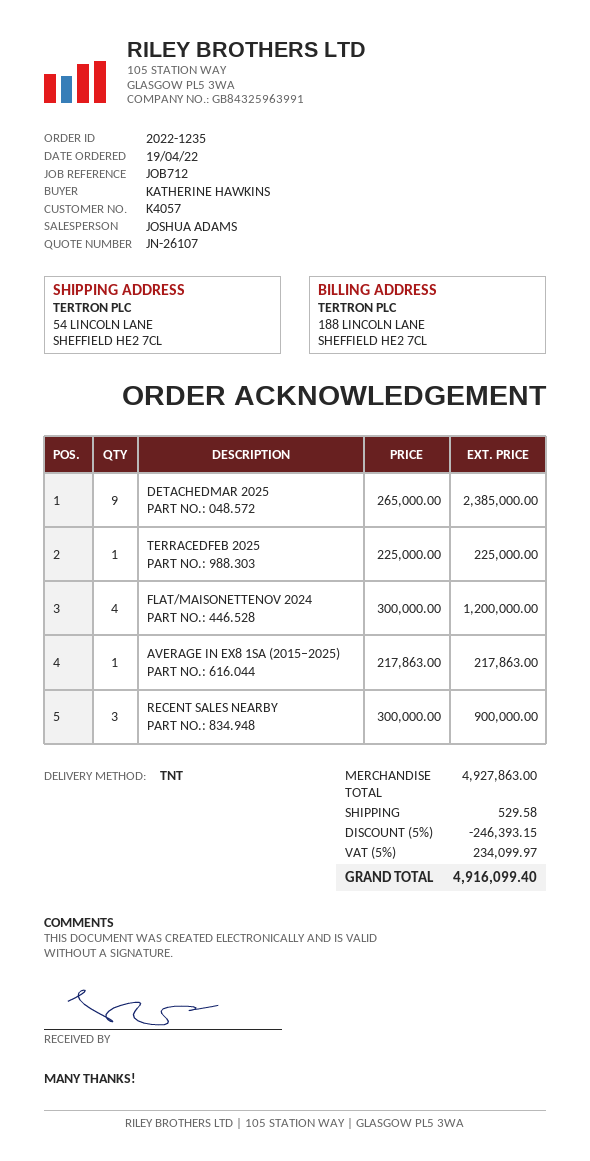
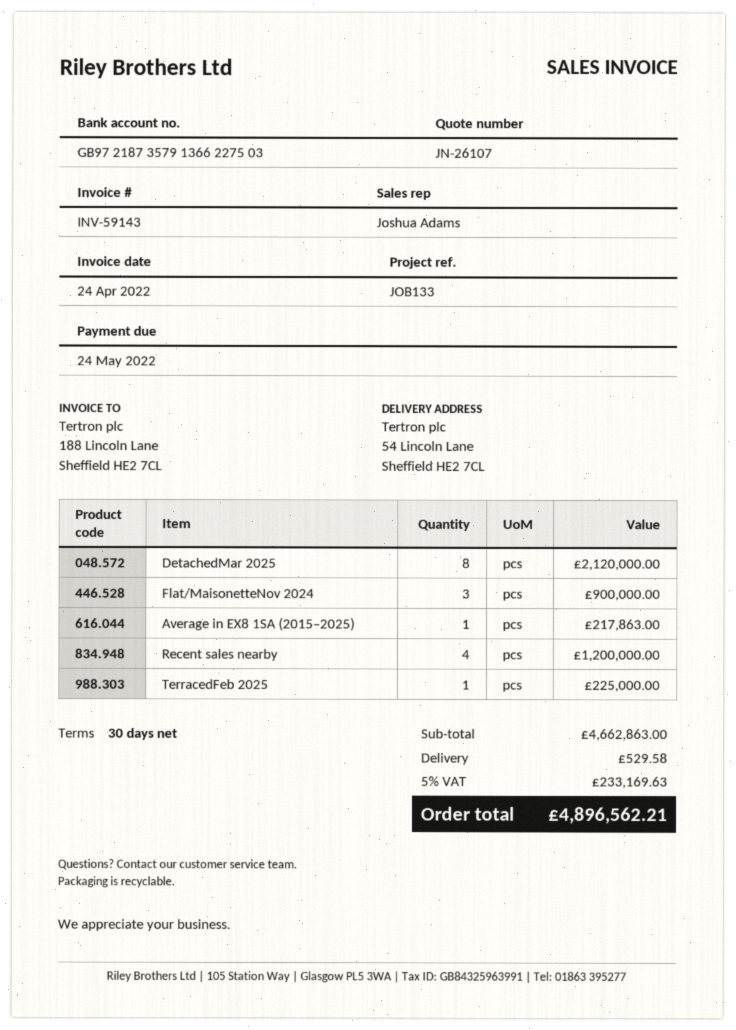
reference: JOB712 -> JOB133
DETACHEDMAR 2025: 9 for 2385000.00 -> 8 for 2120000.00
FLAT/MAISONETTENOV 2024: 4 for 1200000.00 -> 3 for 900000.00
RECENT SALES NEARBY: 3 for 900000.00 -> 4 for 1200000.00
subtotal: 4927863.00 -> 4662863.00
discount: 5% = 246393.15 -> none
tax: 5% = 234099.97 -> 5% = 233169.63
total: 4916099.40 -> 4896562.21

